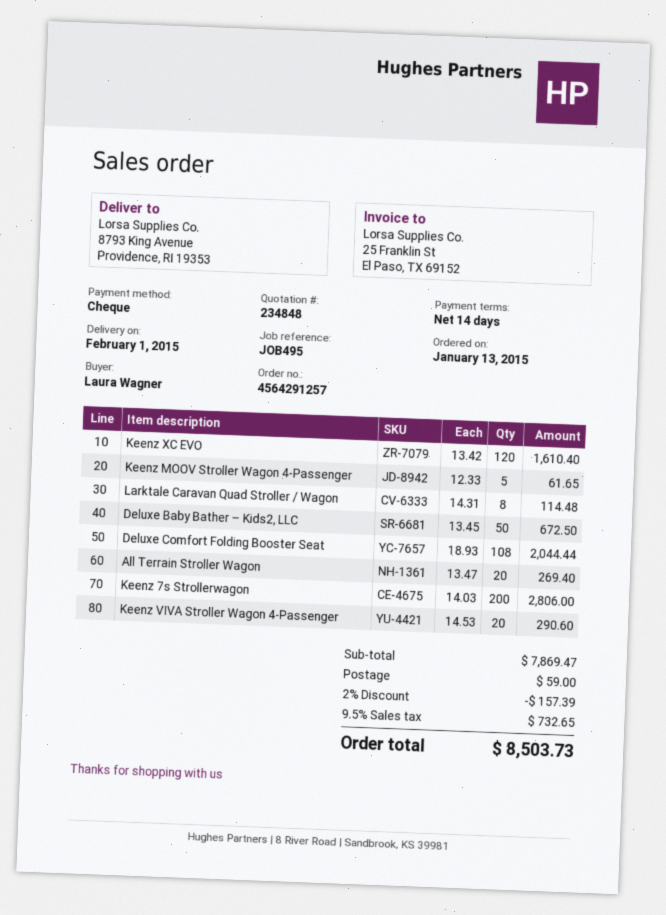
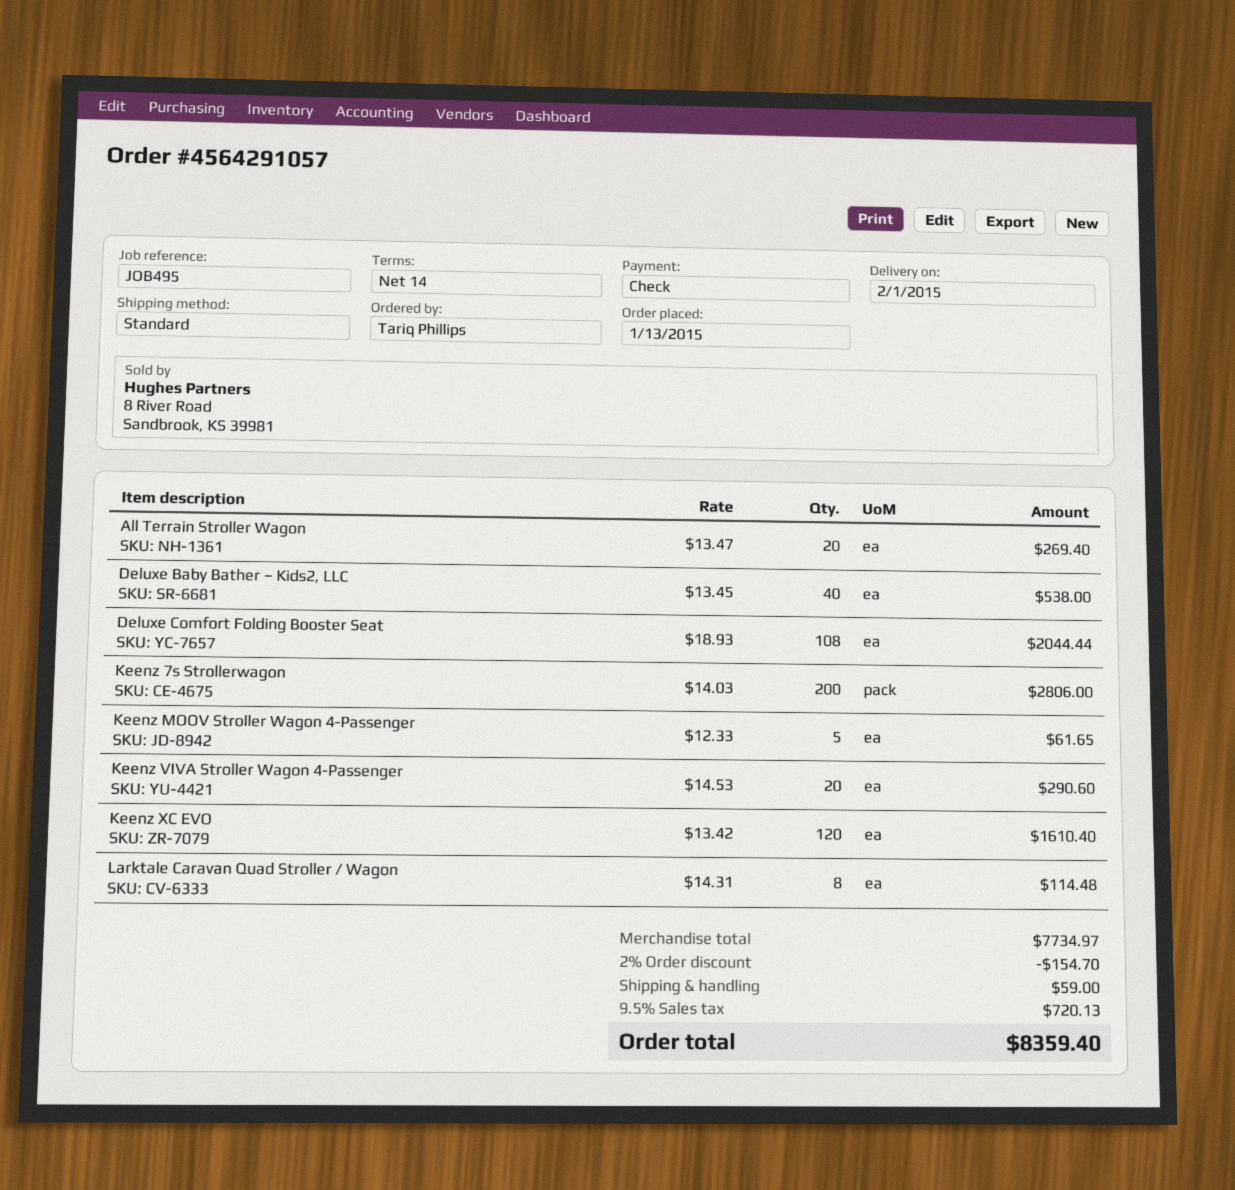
order number: 4564291257 -> 4564291057
ordered by: Laura Wagner -> Tariq Phillips
Deluxe Baby Bather – Kids2, LLC: 50 x 13.45 = 672.50 -> 40 x 13.45 = 538.00
subtotal: 7869.47 -> 7734.97
discount: 2% = 157.39 -> 2% = 154.70
tax: 9.5% = 732.65 -> 9.5% = 720.13
total: 8503.73 -> 8359.40

